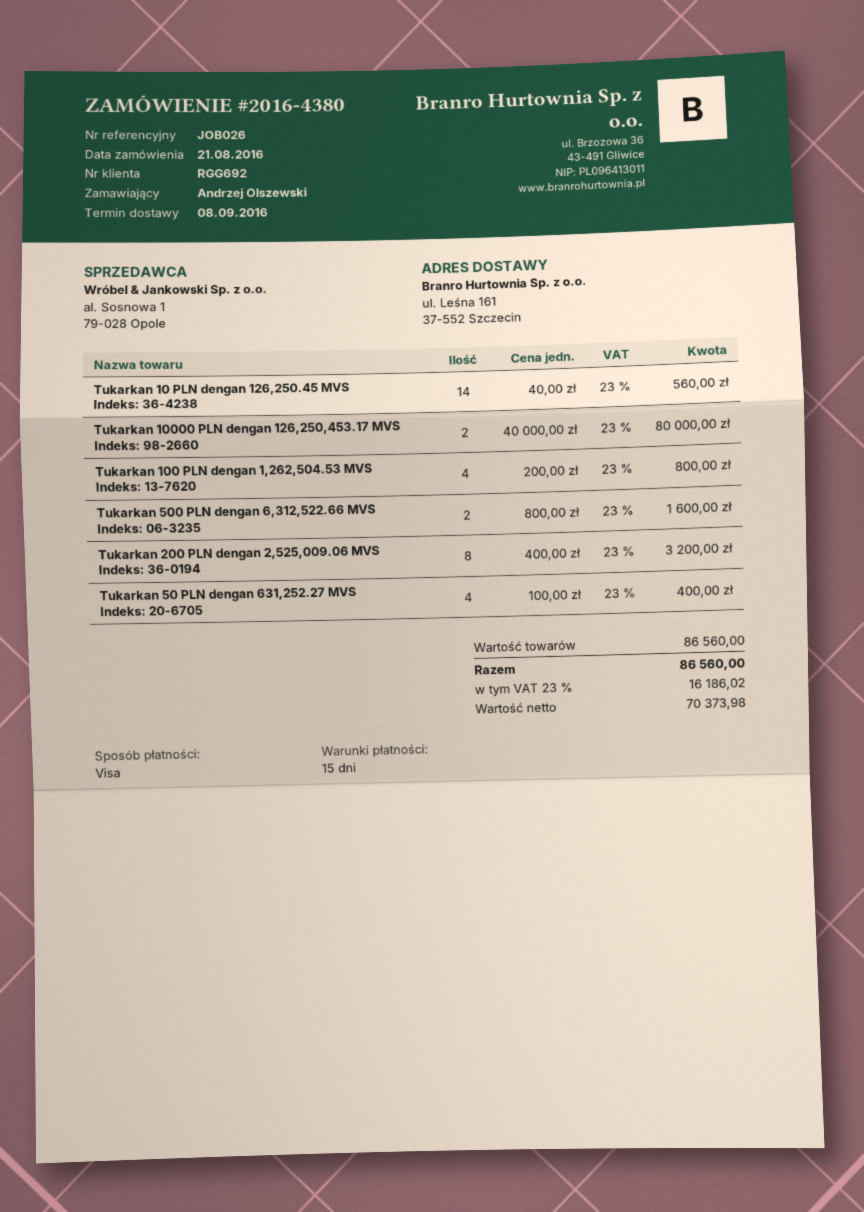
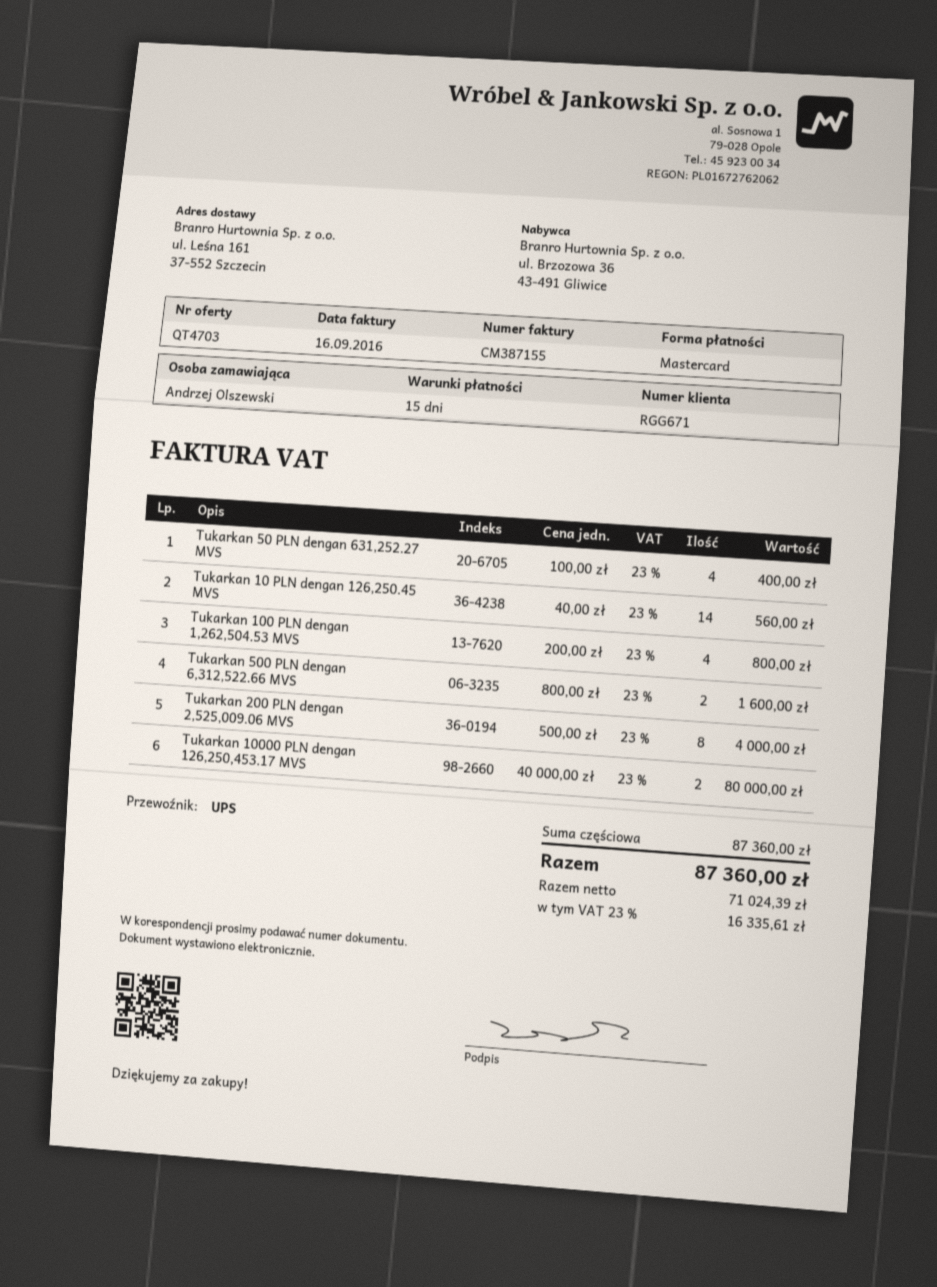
customer number: RGG692 -> RGG671
payment method: Visa -> Mastercard
Tukarkan 200 PLN dengan 2,525,009.06 MVS: 8 x 400.00 = 3200.00 -> 8 x 500.00 = 4000.00
subtotal: 86560.00 -> 87360.00
net: 70373.98 -> 71024.39
tax: 23% = 16186.02 -> 23% = 16335.61
total: 86560.00 -> 87360.00

